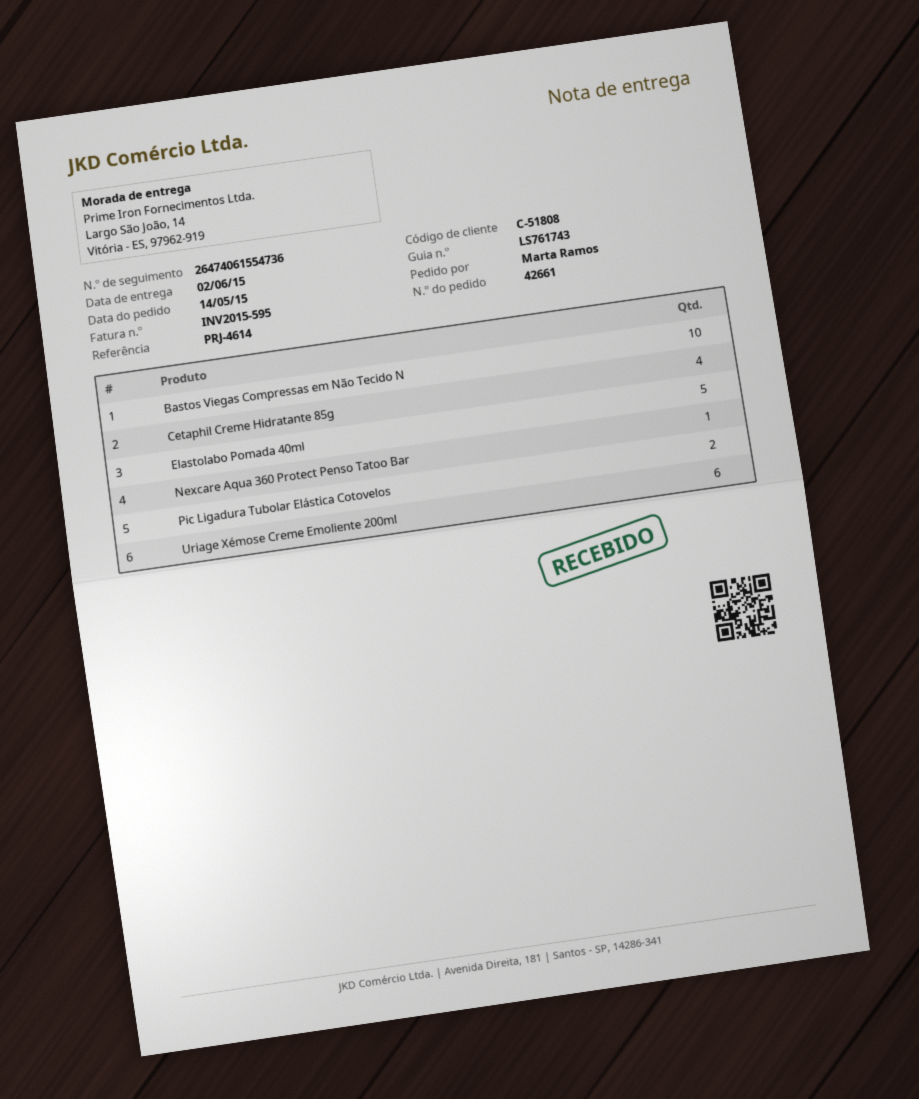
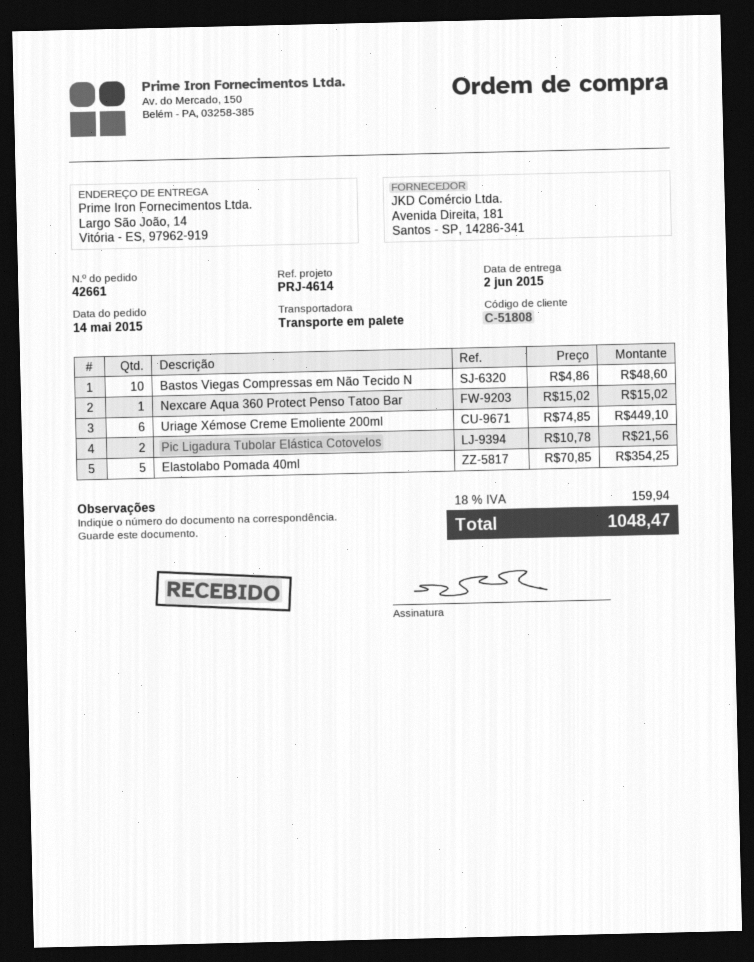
Cetaphil Creme Hidratante 85g: 4 -> none

